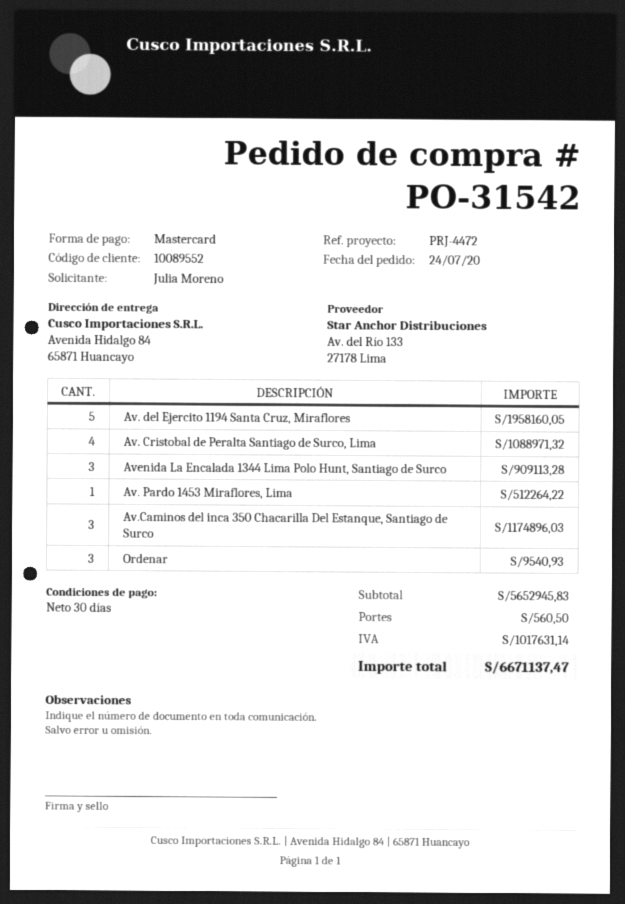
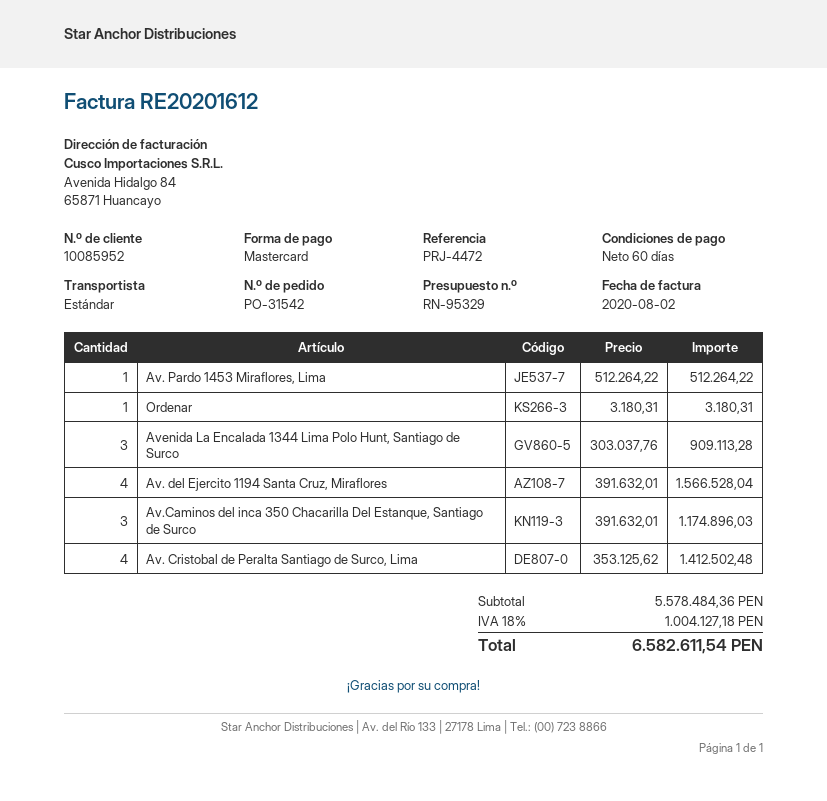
payment terms: 30 days -> 60 days
customer number: 10089552 -> 10085952
Av. del Ejercito 1194 Santa Cruz, Miraflores: 5 for 1958160.05 -> 4 for 1566528.04
Av. Cristobal de Peralta Santiago de Surco, Lima: 4 for 1088971.32 -> 4 for 1412502.48
Ordenar: 3 for 9540.93 -> 1 for 3180.31
subtotal: 5652945.83 -> 5578484.36
shipping: 560.50 -> none
tax: 1017631.14 -> 1004127.18
total: 6671137.47 -> 6582611.54

